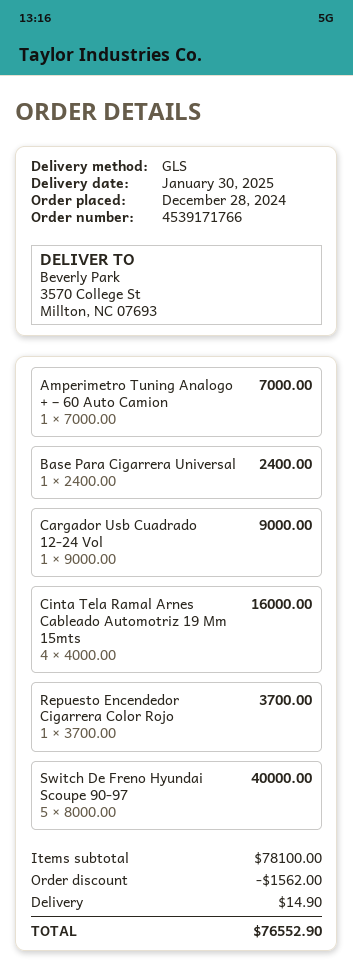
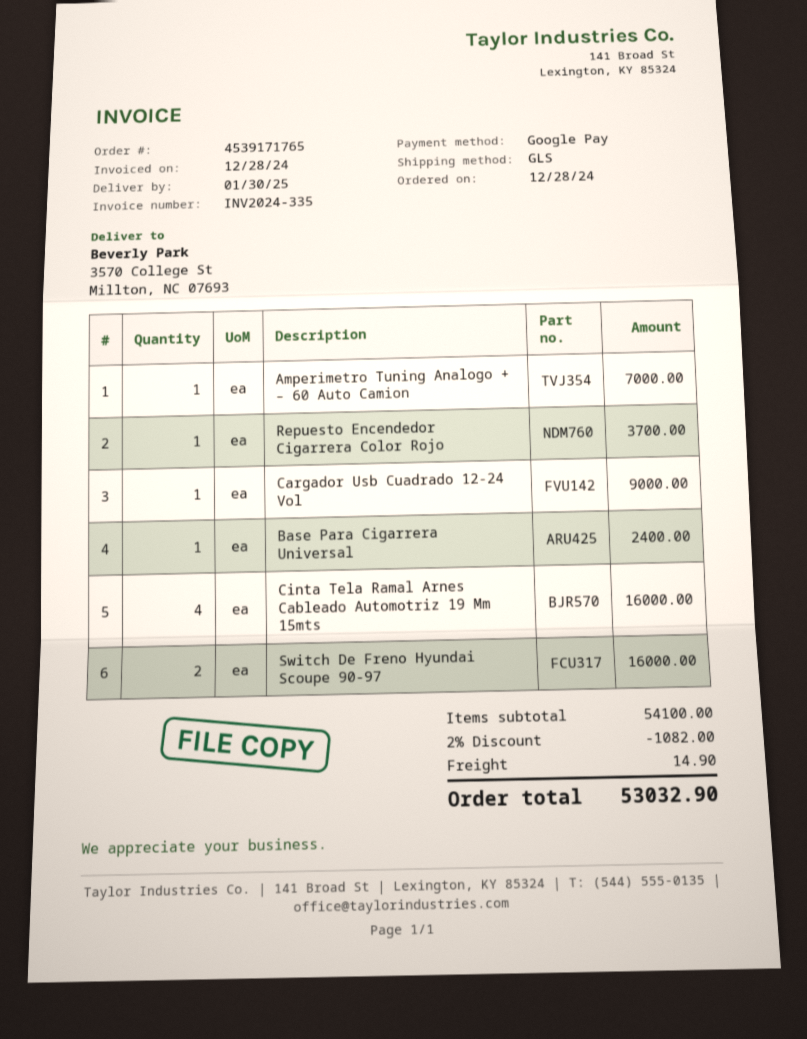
order number: 4539171766 -> 4539171765
Switch De Freno Hyundai Scoupe 90-97: 5 for 40000.00 -> 2 for 16000.00
subtotal: 78100.00 -> 54100.00
discount: 1562.00 -> 1082.00
total: 76552.90 -> 53032.90

